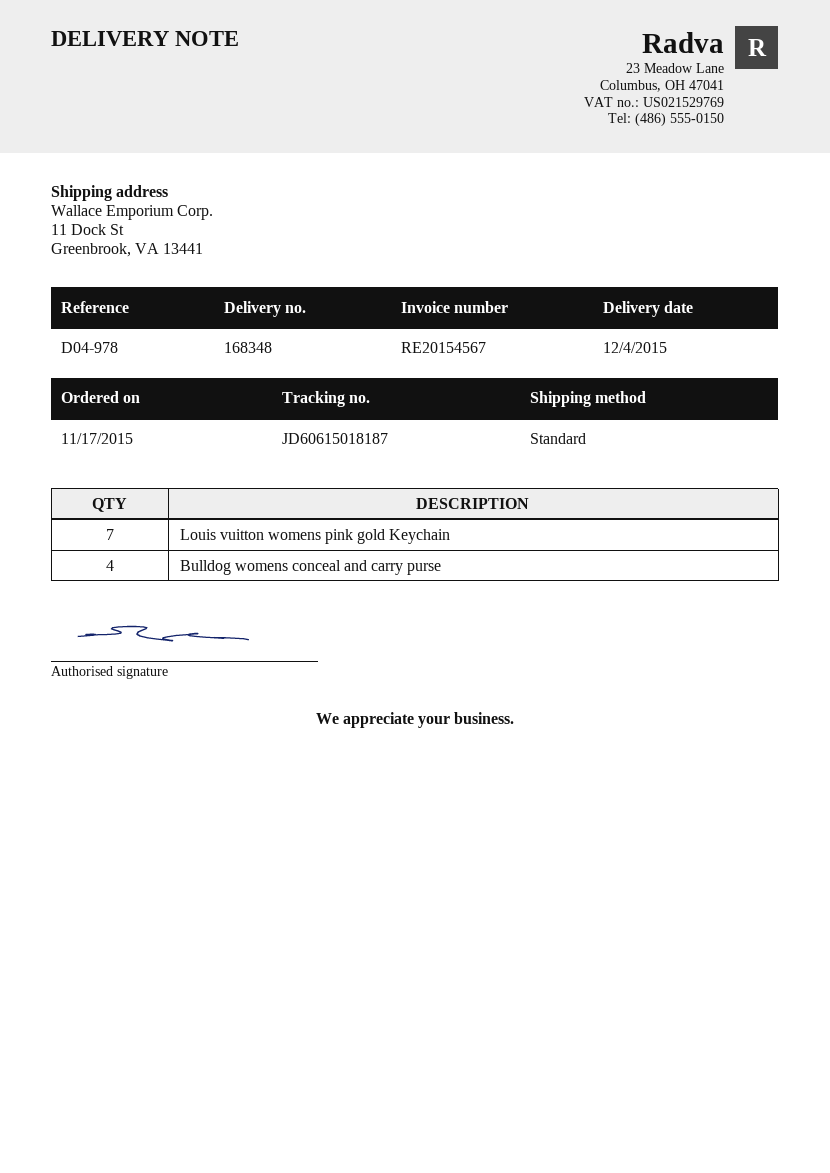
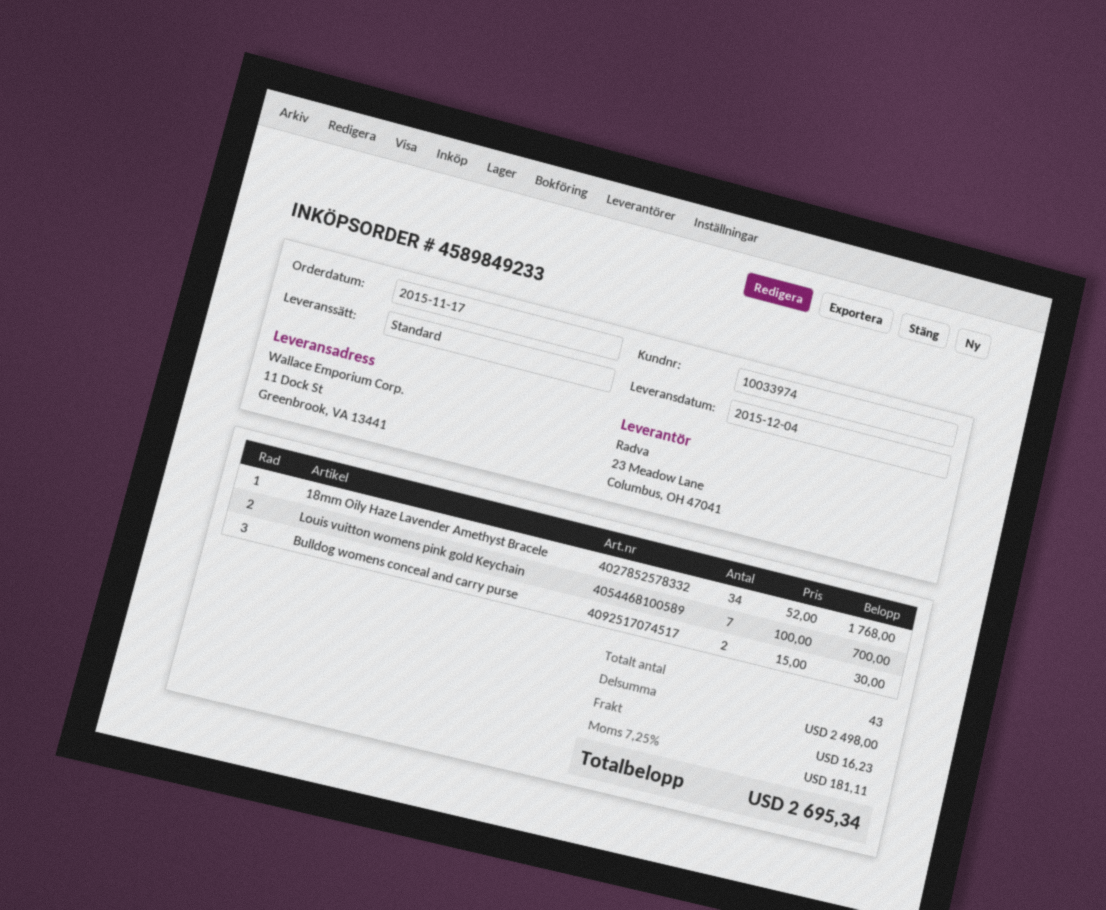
Bulldog womens conceal and carry purse: 4 -> 2
18mm Oily Haze Lavender Amethyst Bracele: none -> 34

